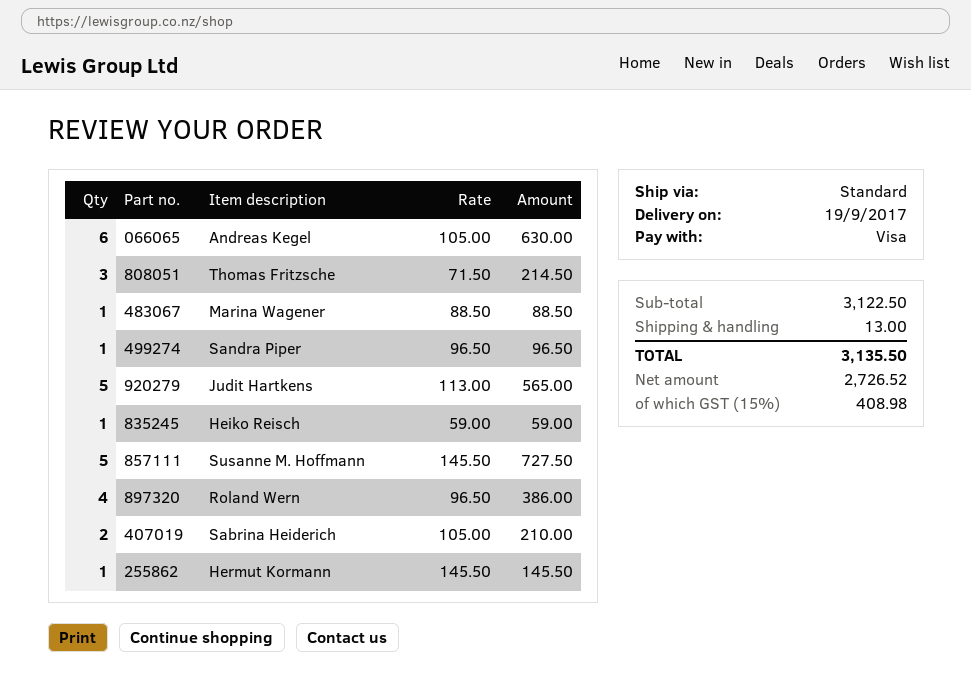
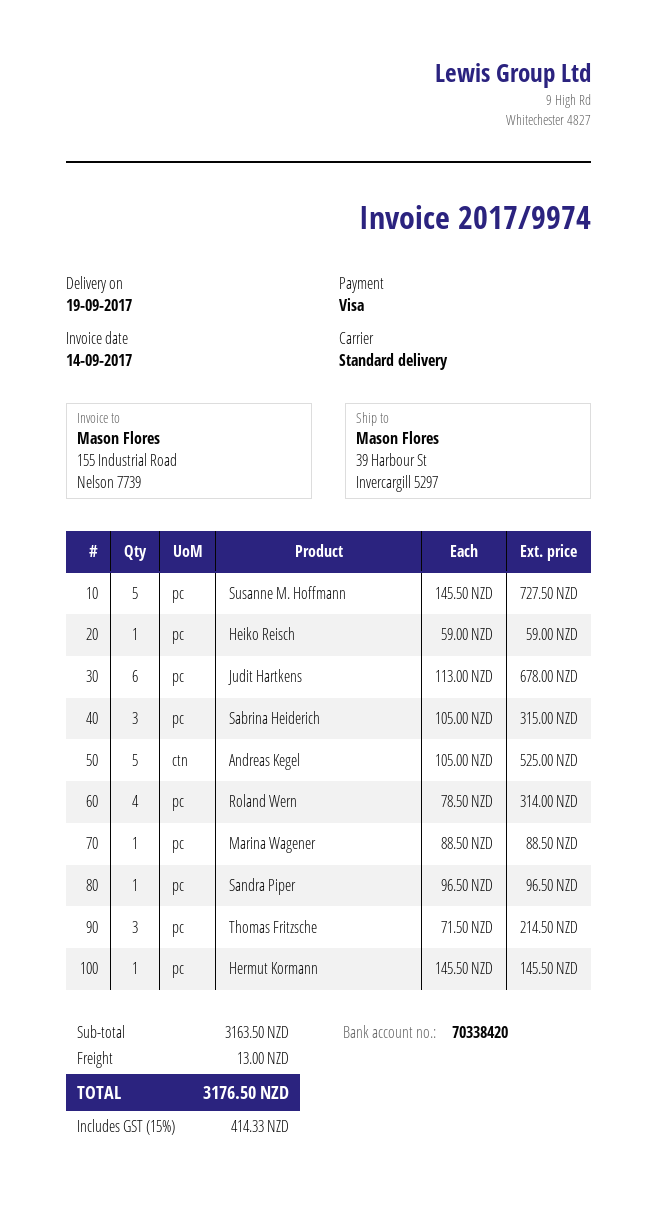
Andreas Kegel: 6 x 105.00 = 630.00 -> 5 x 105.00 = 525.00
Judit Hartkens: 5 x 113.00 = 565.00 -> 6 x 113.00 = 678.00
Roland Wern: 4 x 96.50 = 386.00 -> 4 x 78.50 = 314.00
Sabrina Heiderich: 2 x 105.00 = 210.00 -> 3 x 105.00 = 315.00
subtotal: 3122.50 -> 3163.50
tax: 15% = 408.98 -> 15% = 414.33
total: 3135.50 -> 3176.50

